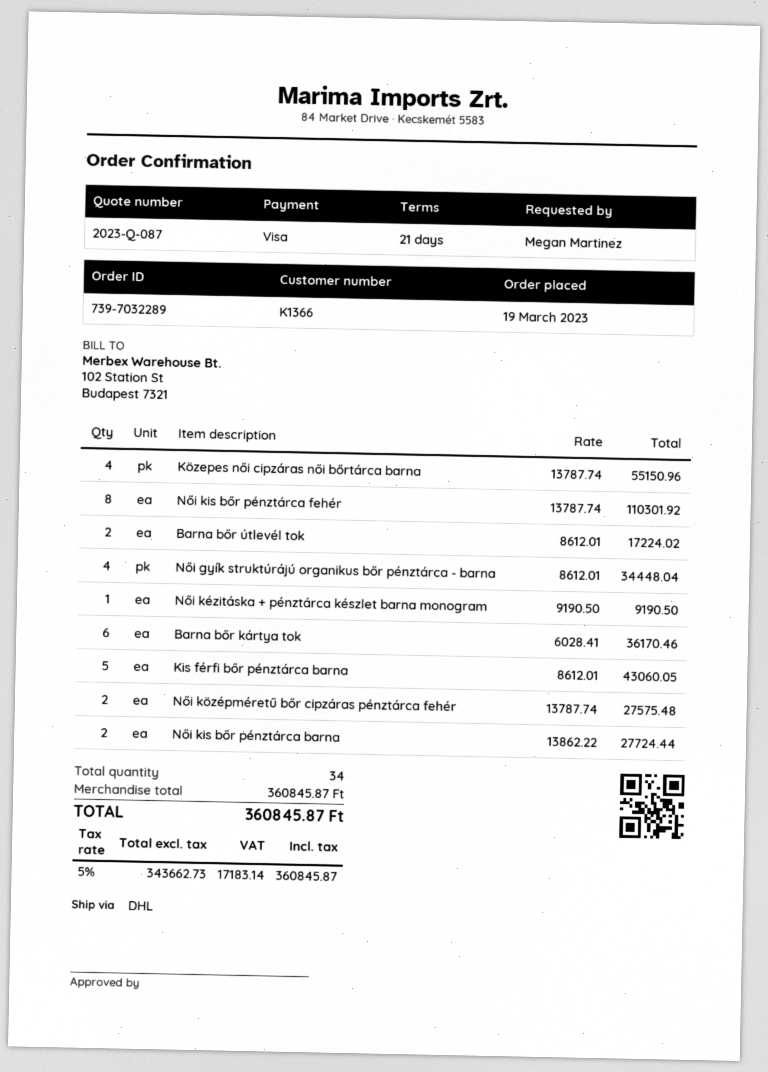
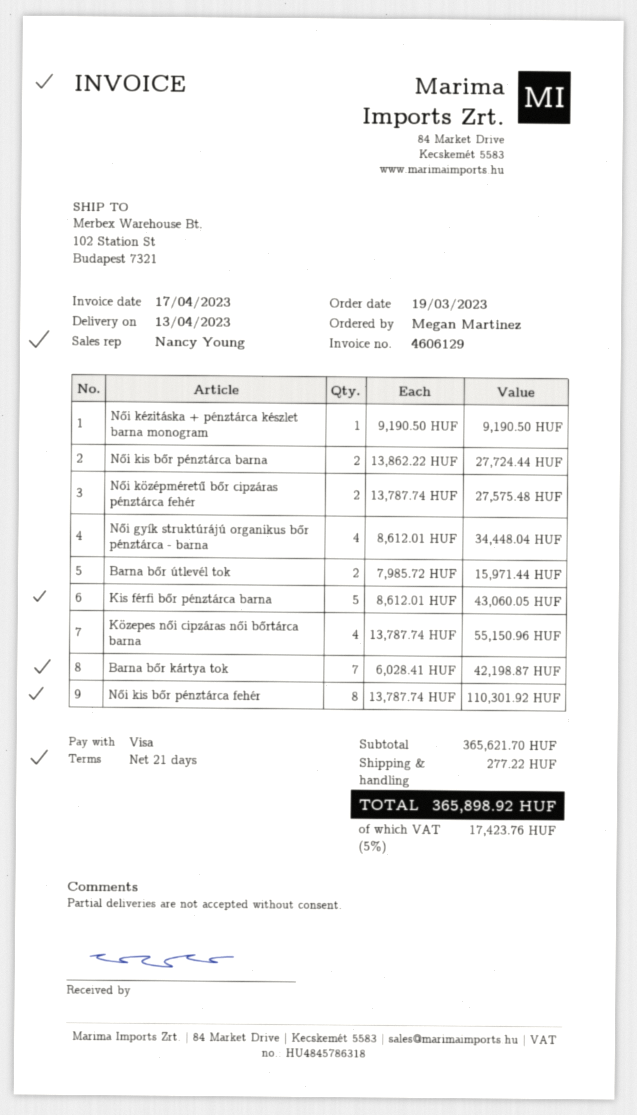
Barna bőr útlevél tok: 2 x 8612.01 = 17224.02 -> 2 x 7985.72 = 15971.44
Barna bőr kártya tok: 6 x 6028.41 = 36170.46 -> 7 x 6028.41 = 42198.87
subtotal: 360845.87 -> 365621.70
shipping: none -> 277.22
tax: 5% = 17183.14 -> 5% = 17423.76
total: 360845.87 -> 365898.92

